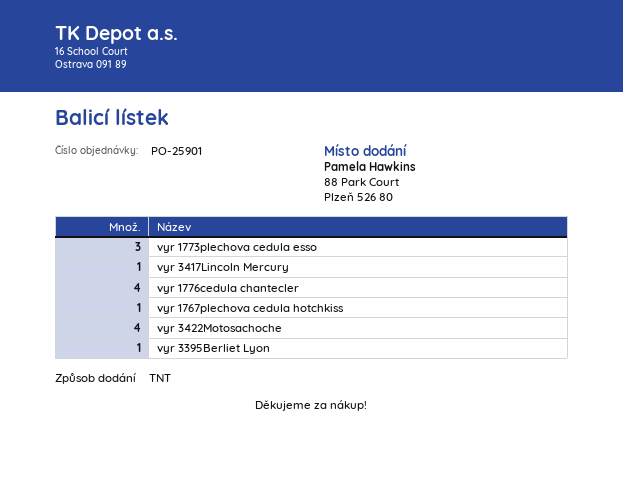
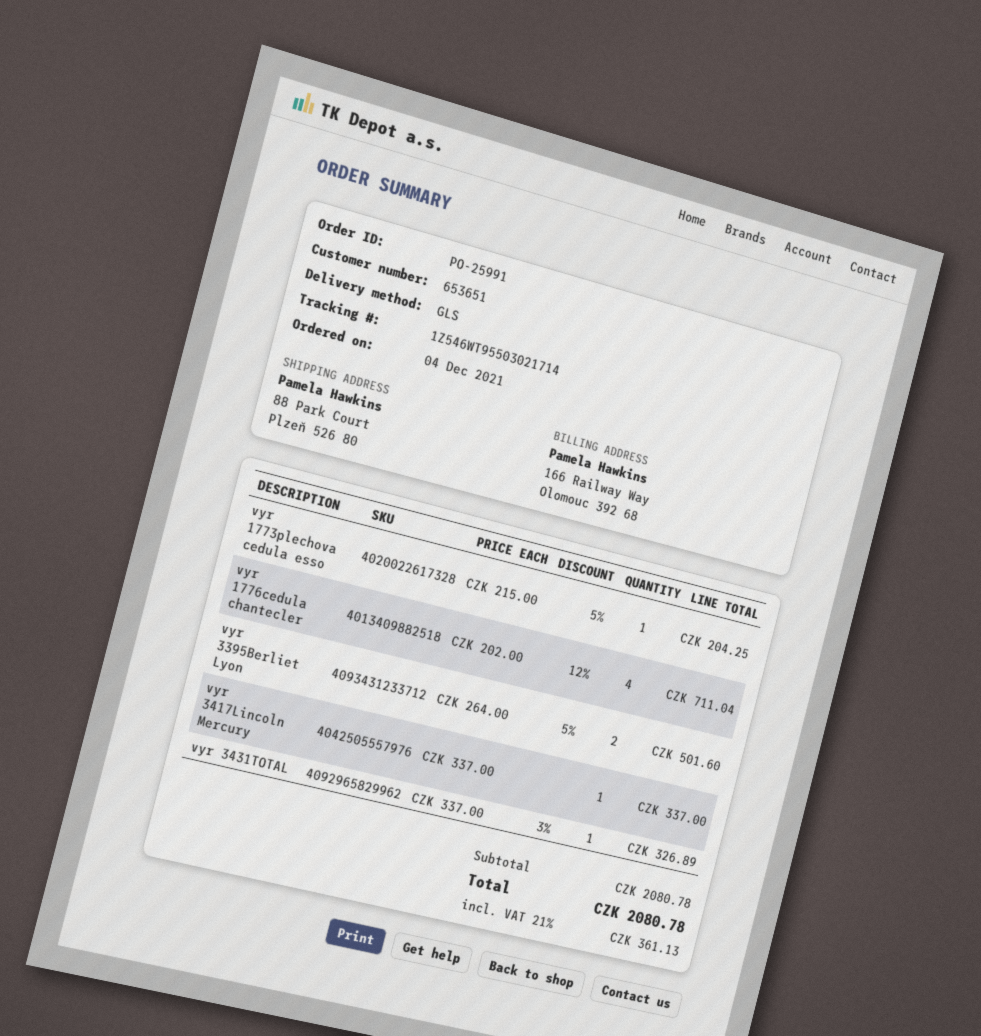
order number: PO-25901 -> PO-25991
shipping method: TNT -> GLS
vyr 1773plechova cedula esso: 3 -> 1
vyr 1767plechova cedula hotchkiss: 1 -> none
vyr 3422Motosachoche: 4 -> none
vyr 3395Berliet Lyon: 1 -> 2
vyr 3431TOTAL: none -> 1

